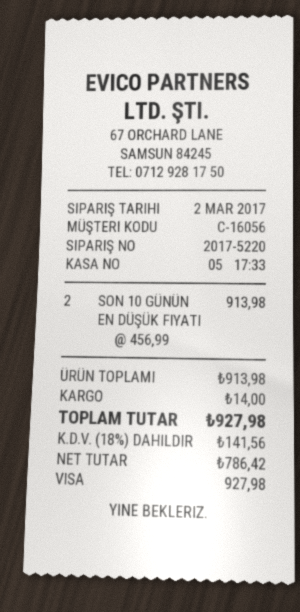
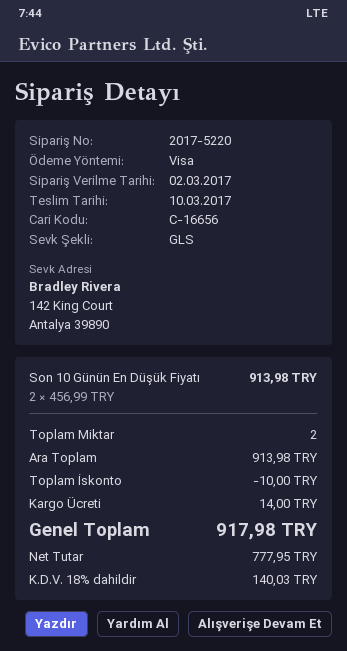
customer number: C-16056 -> C-16656
discount: none -> 10.00
net: 786.42 -> 777.95
tax: 18% = 141.56 -> 18% = 140.03
total: 927.98 -> 917.98

